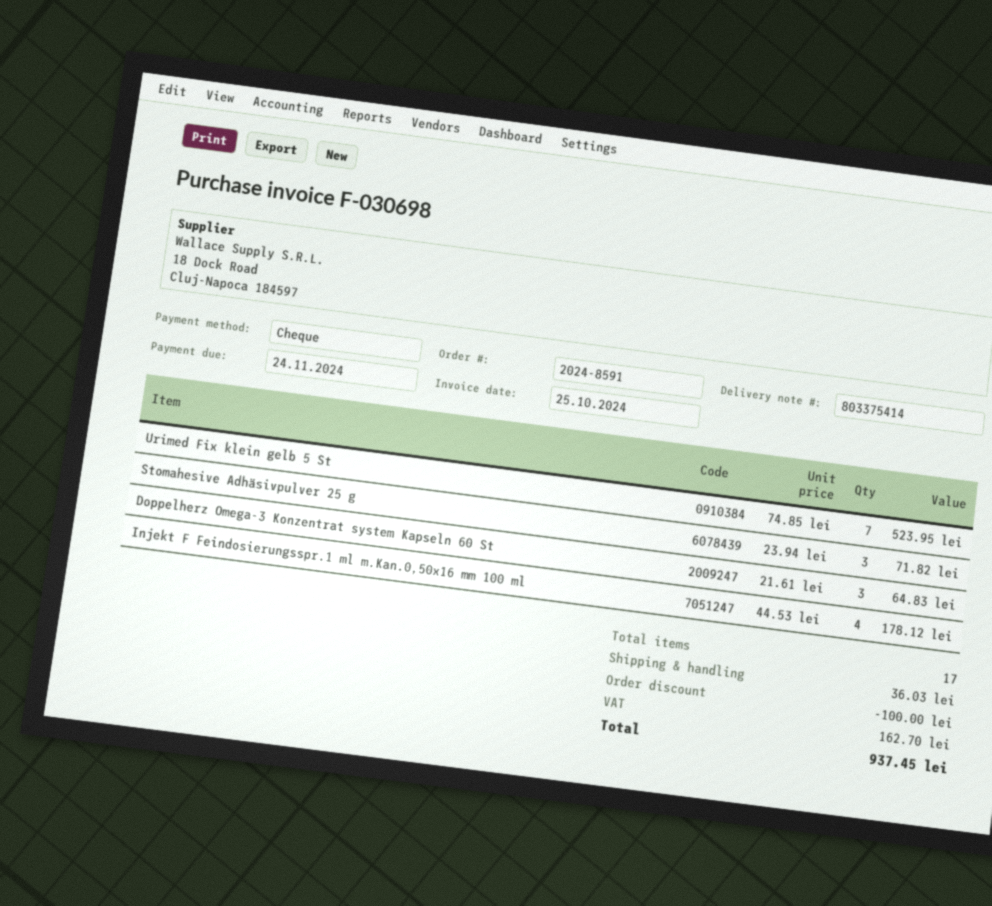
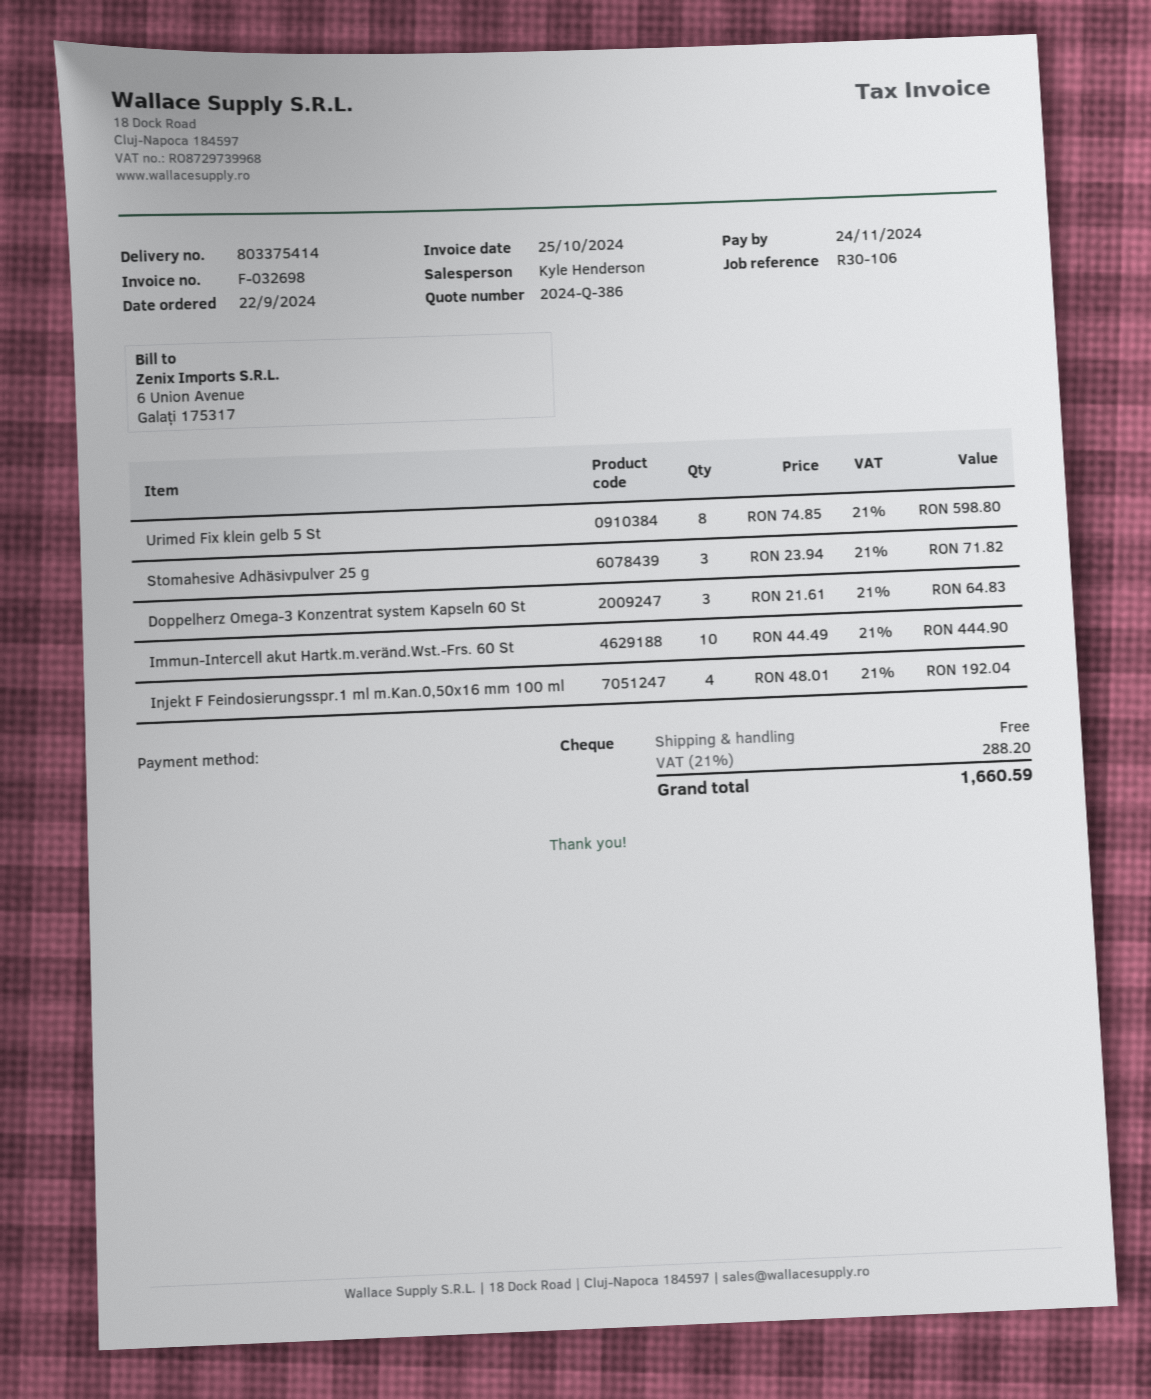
invoice number: F-030698 -> F-032698
Urimed Fix klein gelb 5 St: 7 x 74.85 = 523.95 -> 8 x 74.85 = 598.80
Injekt F Feindosierungsspr.1 ml m.Kan.0,50x16 mm 100 ml: 4 x 44.53 = 178.12 -> 4 x 48.01 = 192.04
Immun-Intercell akut Hartk.m.veränd.Wst.-Frs. 60 St: none -> 10 x 44.49 = 444.90
discount: 100.00 -> none
shipping: 36.03 -> 0.00
tax: 162.70 -> 288.20
total: 937.45 -> 1660.59

